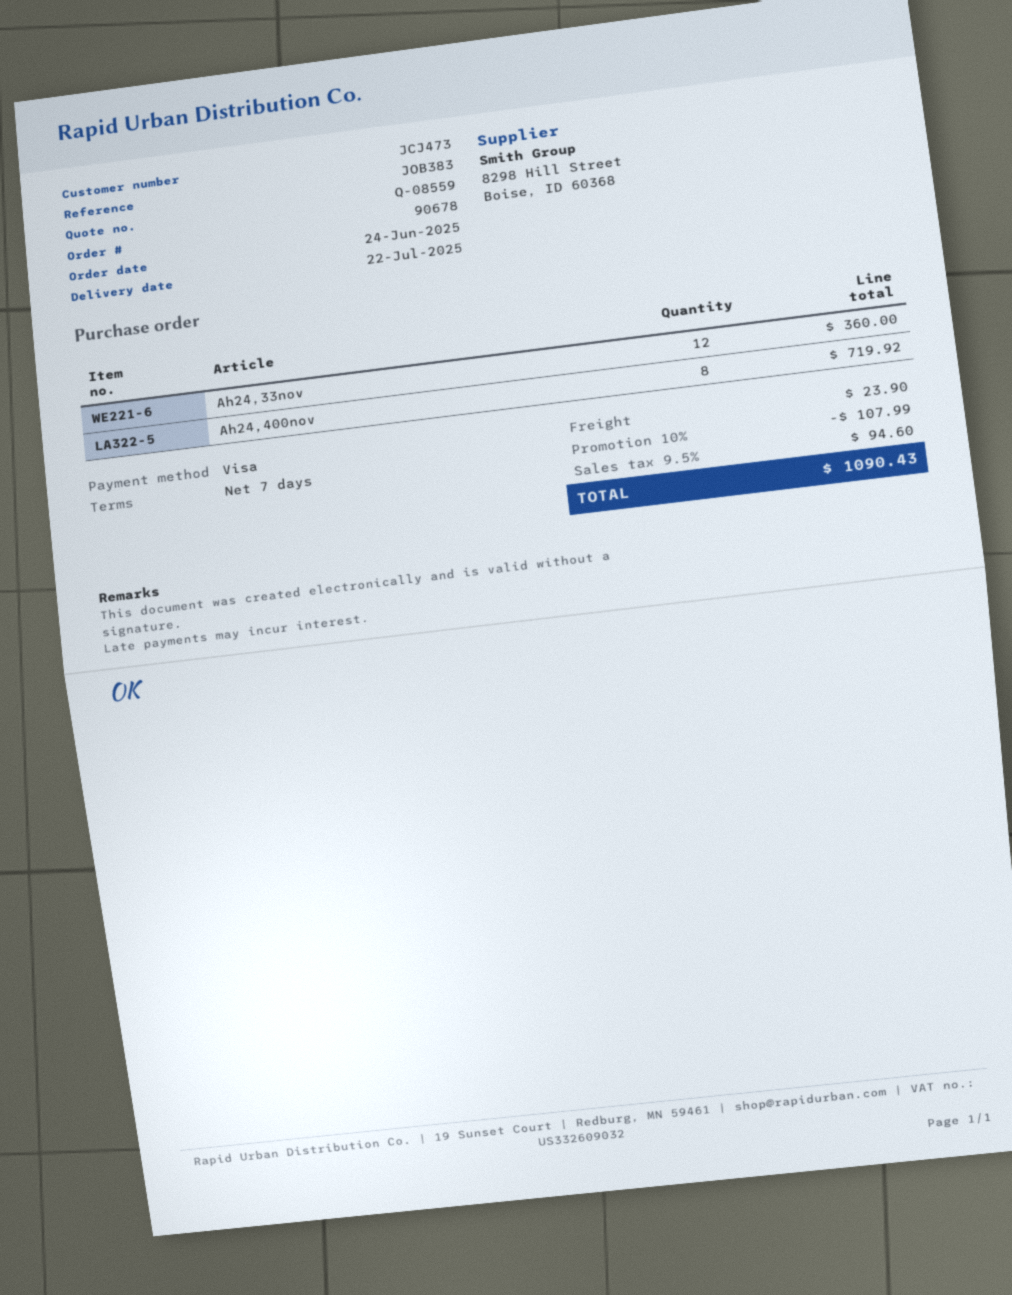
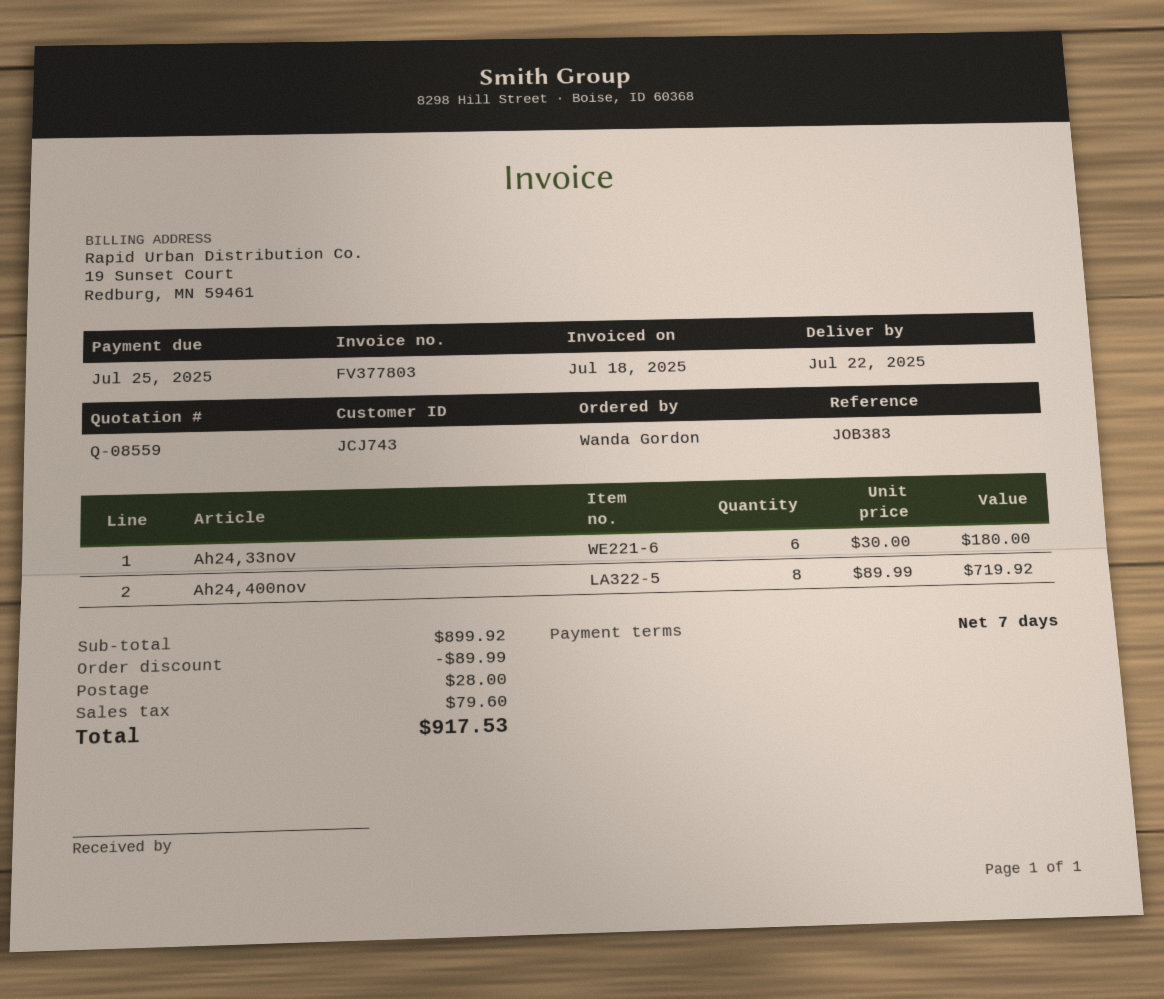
customer number: JCJ473 -> JCJ743
Ah24,33nov: 12 for 360.00 -> 6 for 180.00
discount: 107.99 -> 89.99
shipping: 23.90 -> 28.00
tax: 94.60 -> 79.60
total: 1090.43 -> 917.53

